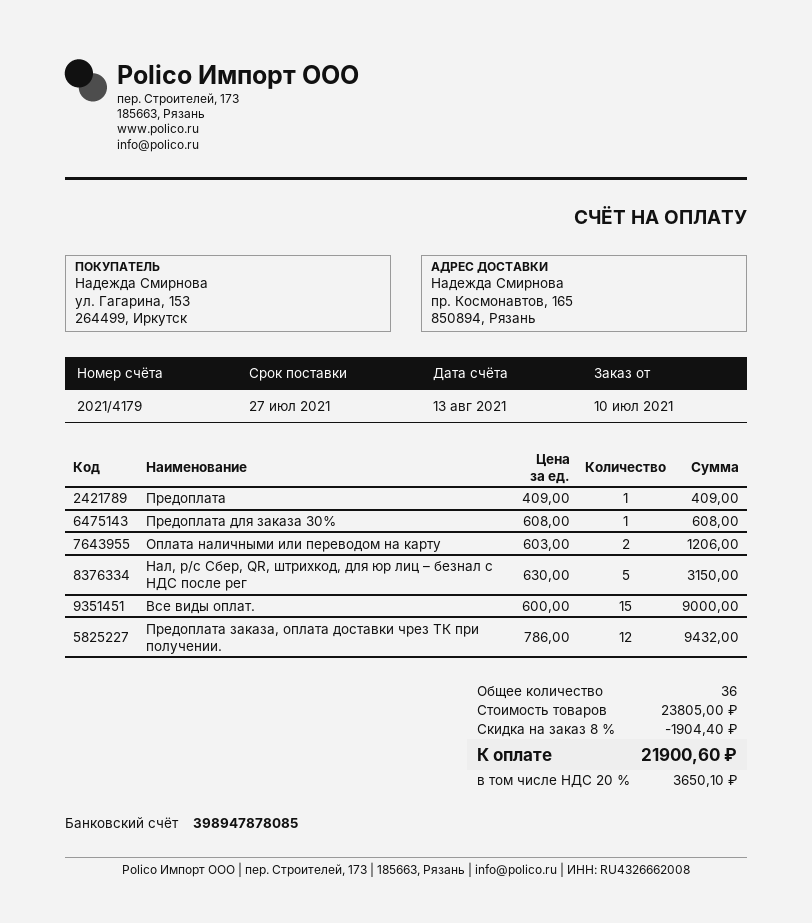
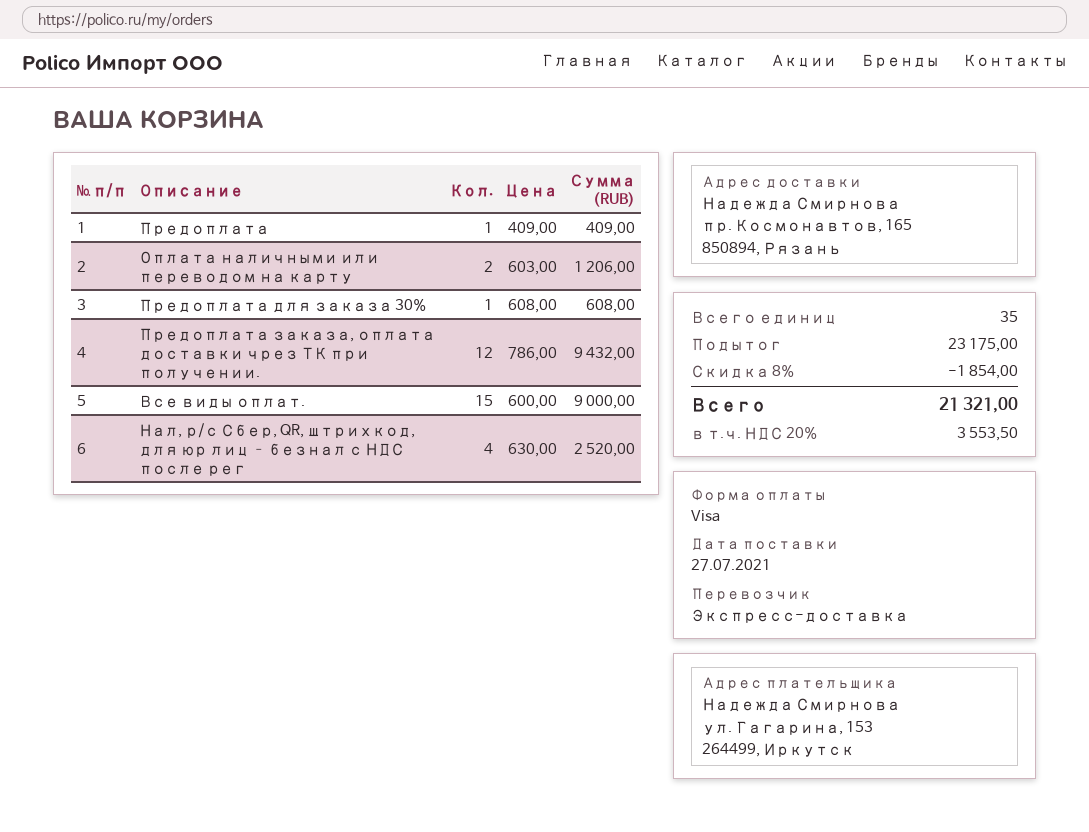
Нал, р/с Сбер, QR, штрихкод, для юр лиц – безнал с НДС после рег: 5 x 630.00 = 3150.00 -> 4 x 630.00 = 2520.00
total quantity: 36 -> 35
subtotal: 23805.00 -> 23175.00
discount: 8% = 1904.40 -> 8% = 1854.00
tax: 20% = 3650.10 -> 20% = 3553.50
total: 21900.60 -> 21321.00

